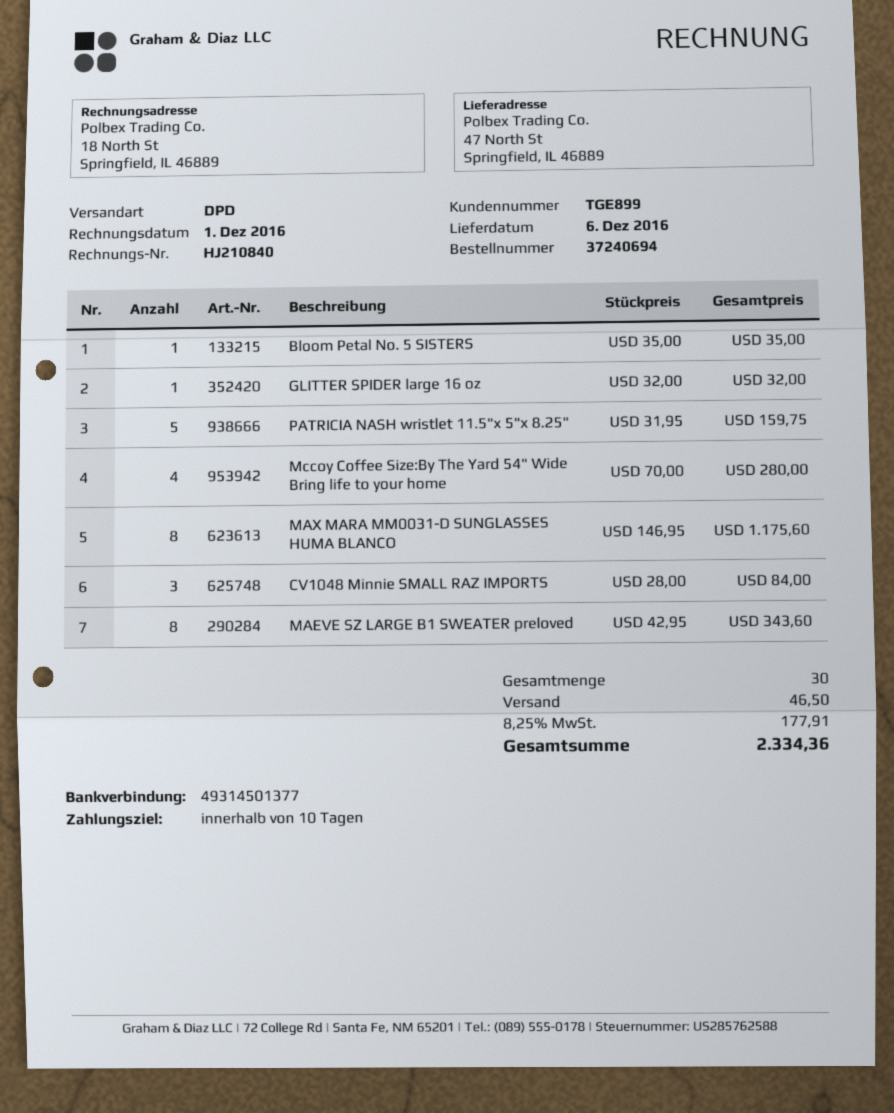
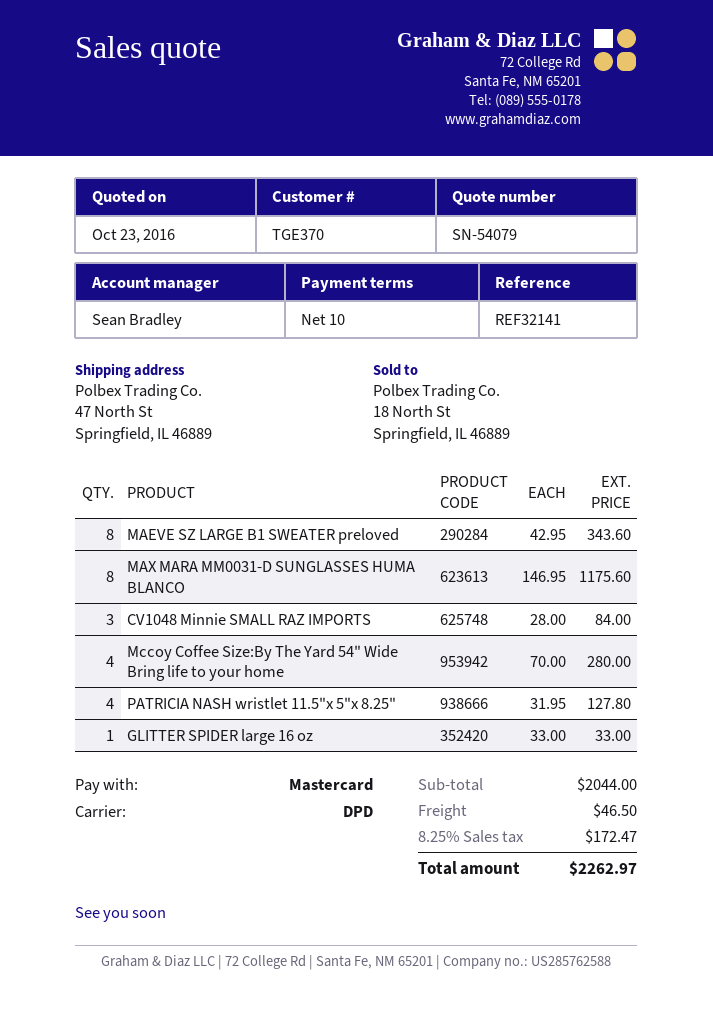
customer number: TGE899 -> TGE370
Bloom Petal No. 5 SISTERS: 1 x 35.00 = 35.00 -> none
GLITTER SPIDER large 16 oz: 1 x 32.00 = 32.00 -> 1 x 33.00 = 33.00
PATRICIA NASH wristlet 11.5"x 5"x 8.25": 5 x 31.95 = 159.75 -> 4 x 31.95 = 127.80
tax: 8.25% = 177.91 -> 8.25% = 172.47
total: 2334.36 -> 2262.97

